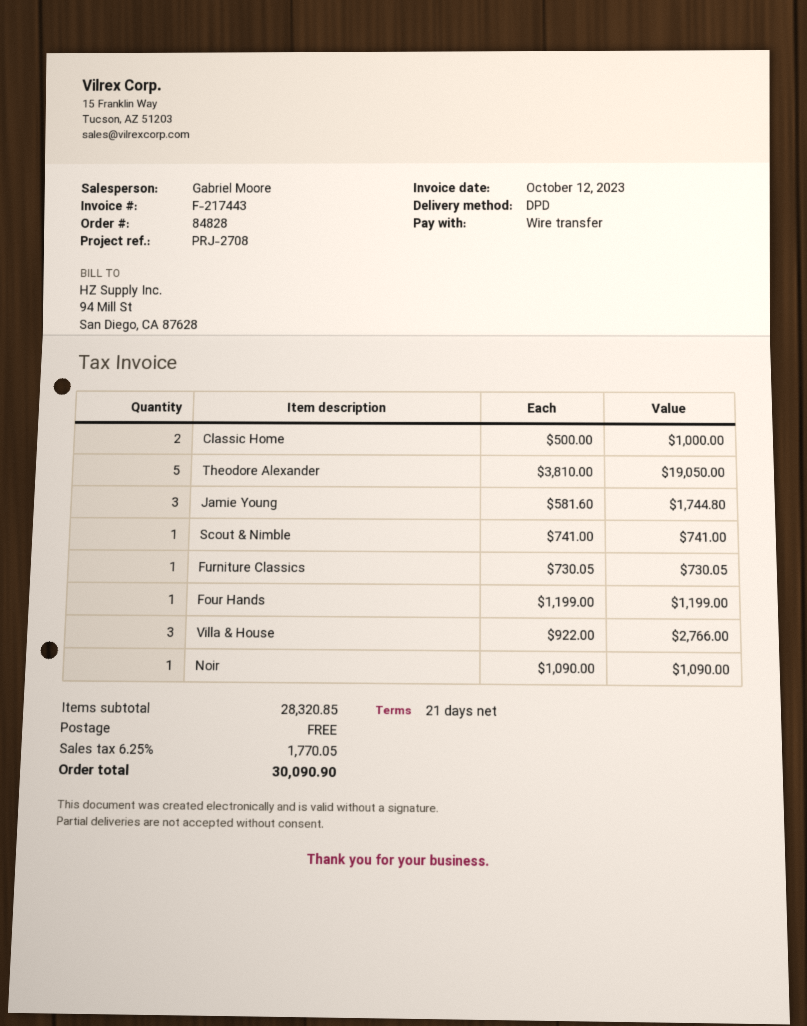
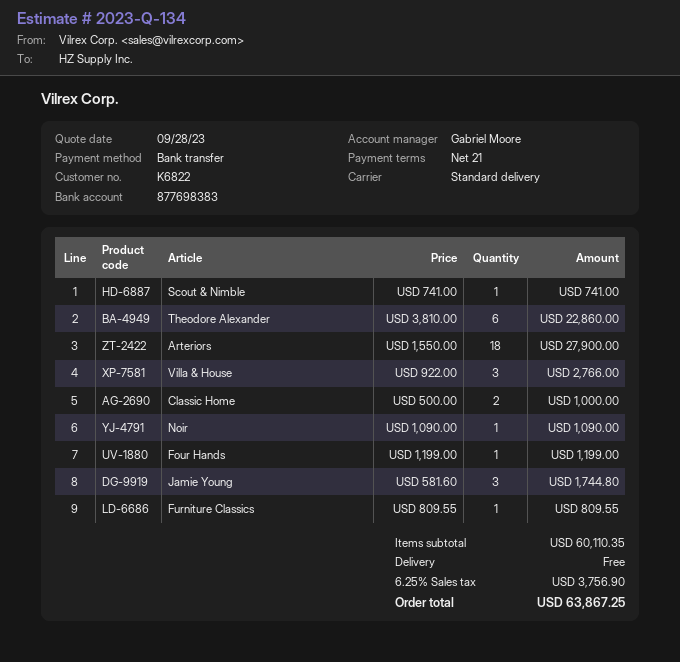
shipping method: DPD -> standard
Theodore Alexander: 5 x 3810.00 = 19050.00 -> 6 x 3810.00 = 22860.00
Furniture Classics: 1 x 730.05 = 730.05 -> 1 x 809.55 = 809.55
Arteriors: none -> 18 x 1550.00 = 27900.00
subtotal: 28320.85 -> 60110.35
tax: 6.25% = 1770.05 -> 6.25% = 3756.90
total: 30090.90 -> 63867.25

